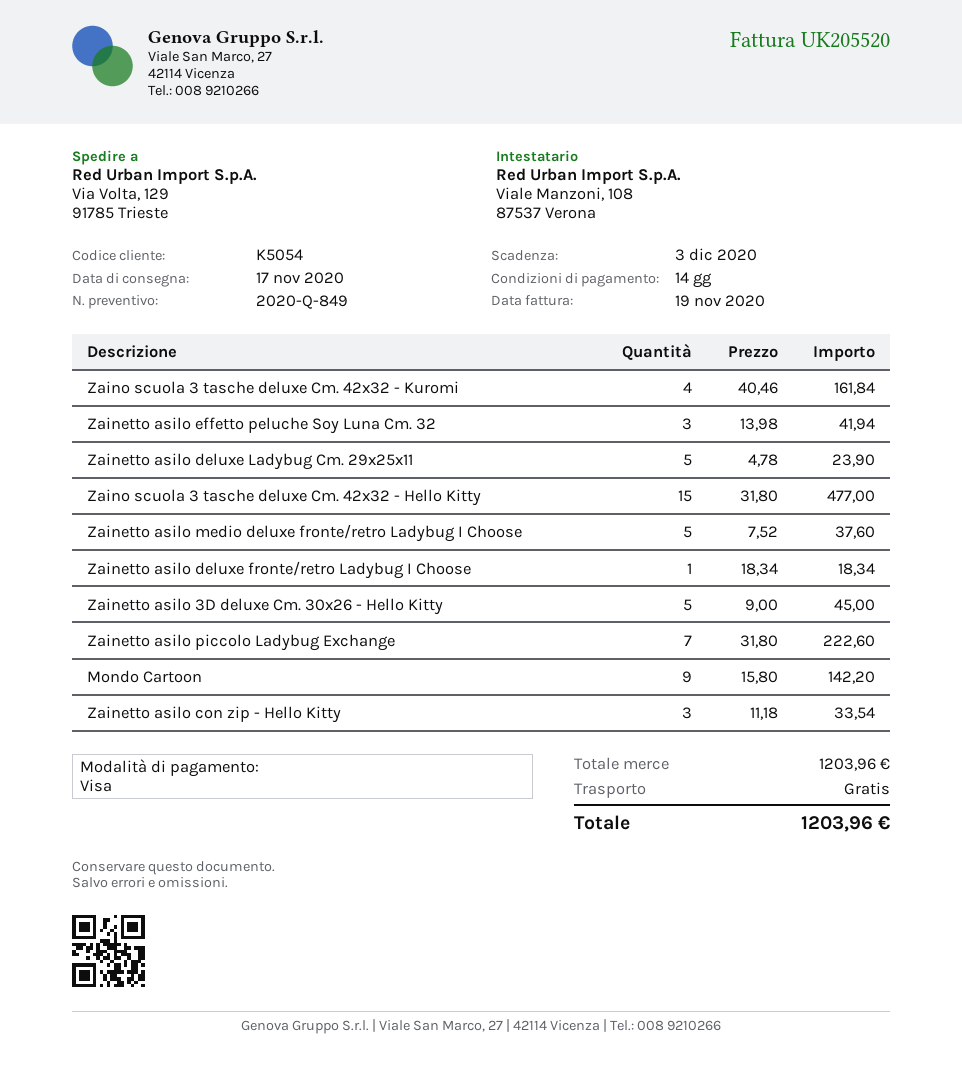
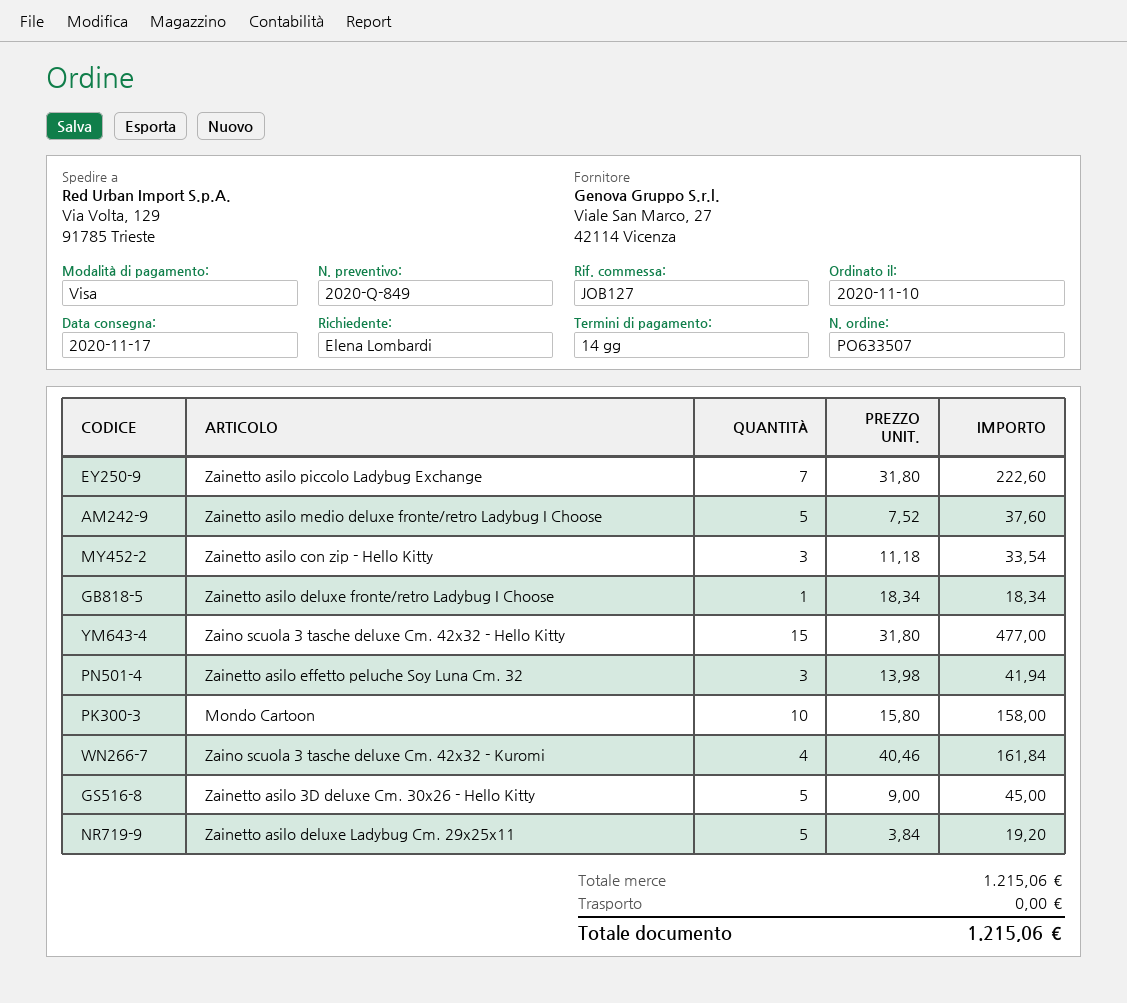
Zainetto asilo deluxe Ladybug Cm. 29x25x11: 5 x 4.78 = 23.90 -> 5 x 3.84 = 19.20
Mondo Cartoon: 9 x 15.80 = 142.20 -> 10 x 15.80 = 158.00
subtotal: 1203.96 -> 1215.06
total: 1203.96 -> 1215.06

